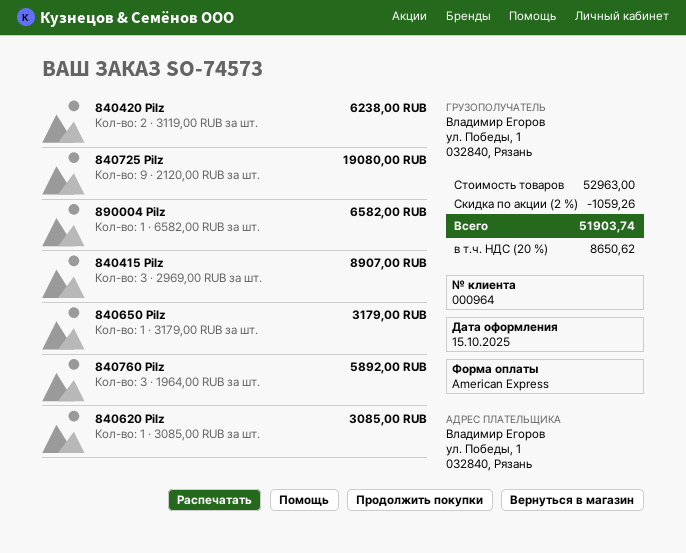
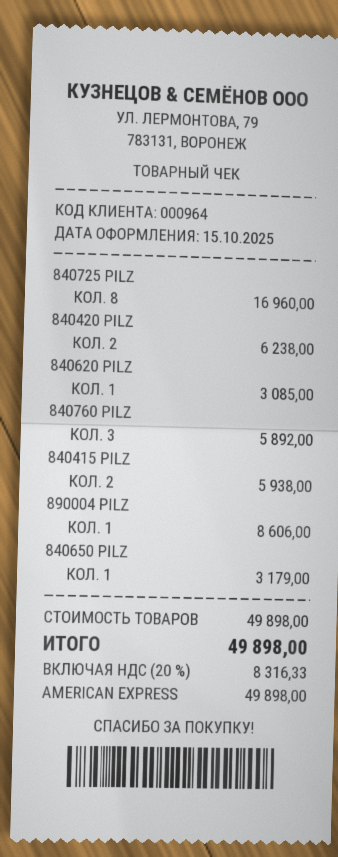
840725 Pilz: 9 for 19080.00 -> 8 for 16960.00
890004 Pilz: 1 for 6582.00 -> 1 for 8606.00
840415 Pilz: 3 for 8907.00 -> 2 for 5938.00
subtotal: 52963.00 -> 49898.00
discount: 2% = 1059.26 -> none
tax: 20% = 8650.62 -> 20% = 8316.33
total: 51903.74 -> 49898.00

